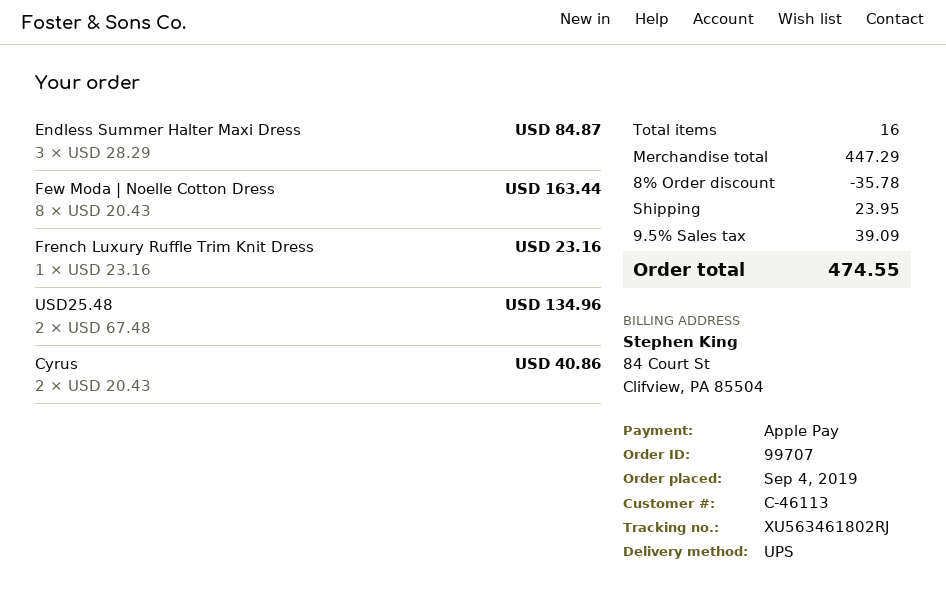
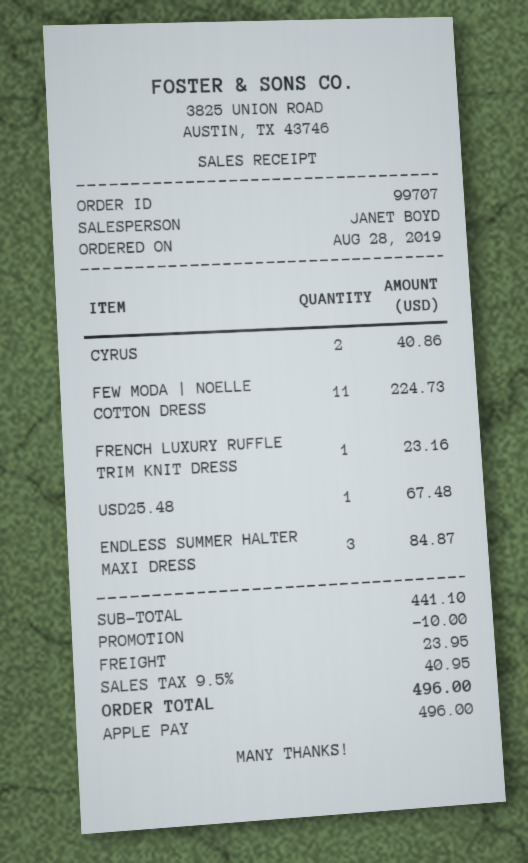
order date: 2019-09-04 -> 2019-08-28
Few Moda | Noelle Cotton Dress: 8 for 163.44 -> 11 for 224.73
USD25.48: 2 for 134.96 -> 1 for 67.48
subtotal: 447.29 -> 441.10
discount: 35.78 -> 10.00
tax: 9.5% = 39.09 -> 9.5% = 40.95
total: 474.55 -> 496.00

